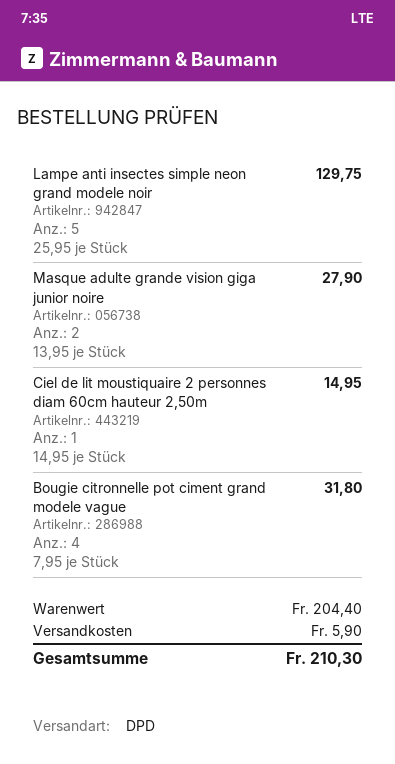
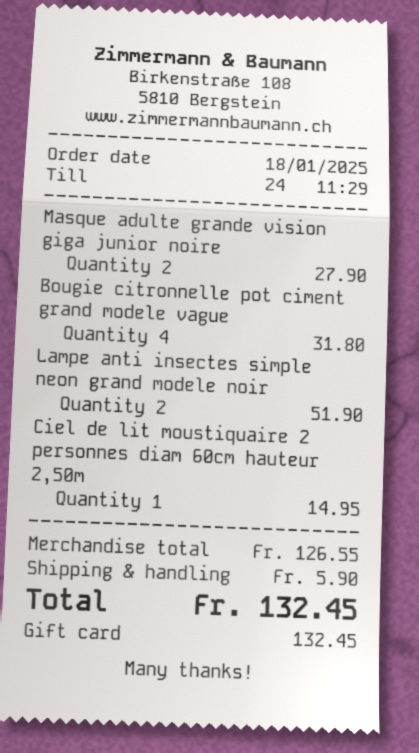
Lampe anti insectes simple neon grand modele noir: 5 for 129.75 -> 2 for 51.90
subtotal: 204.40 -> 126.55
total: 210.30 -> 132.45

